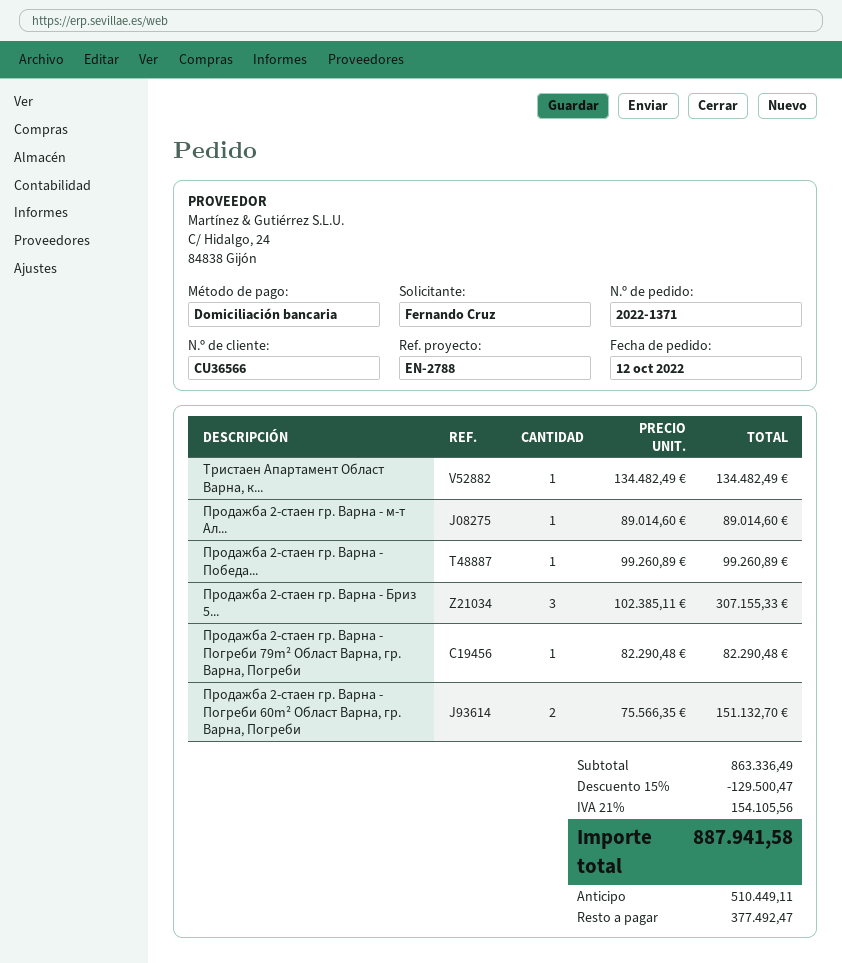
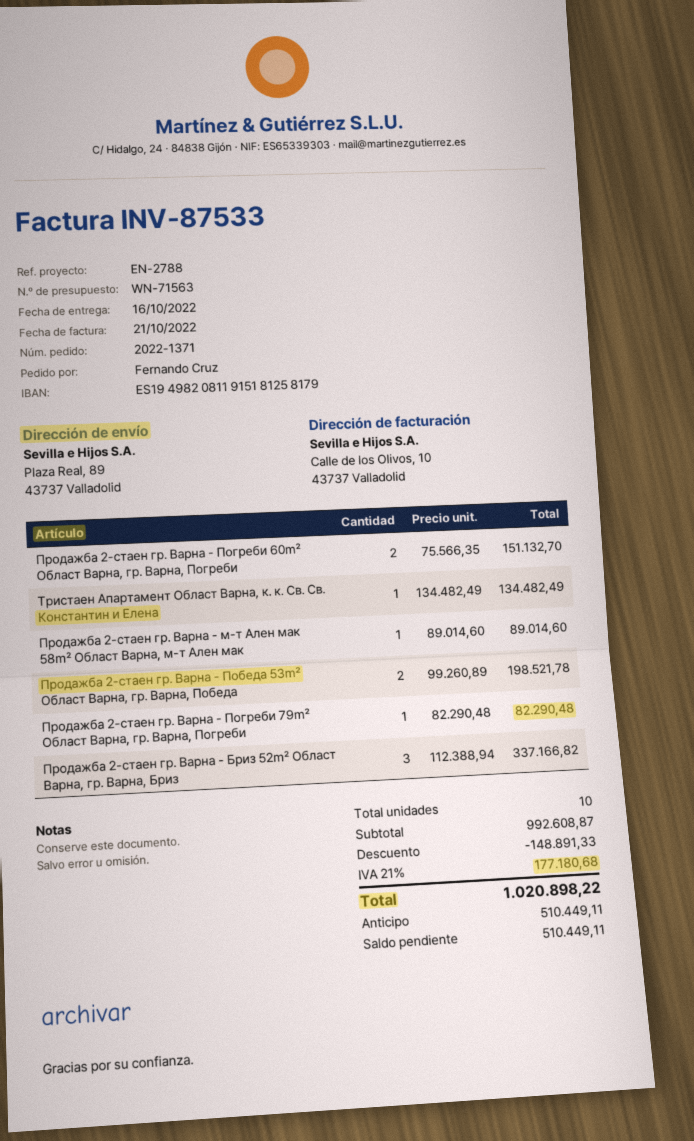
Продажба 2-стаен гр. Варна - Победа...: 1 x 99260.89 = 99260.89 -> 2 x 99260.89 = 198521.78
Продажба 2-стаен гр. Варна - Бриз 5...: 3 x 102385.11 = 307155.33 -> 3 x 112388.94 = 337166.82
subtotal: 863336.49 -> 992608.87
discount: 129500.47 -> 148891.33
tax: 21% = 154105.56 -> 21% = 177180.68
total: 887941.58 -> 1020898.22
balance: 377492.47 -> 510449.11

